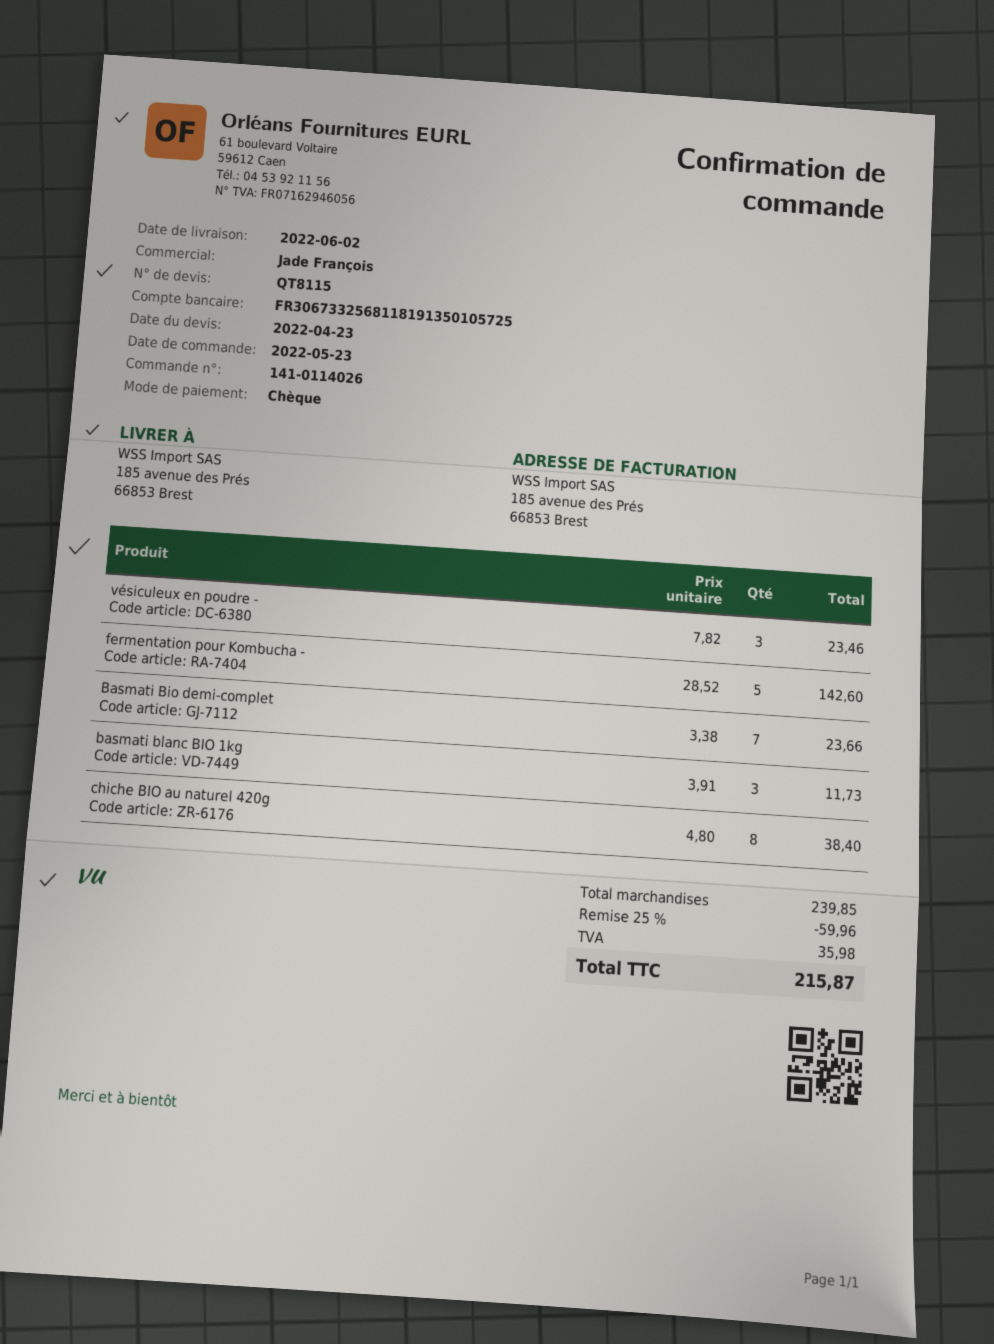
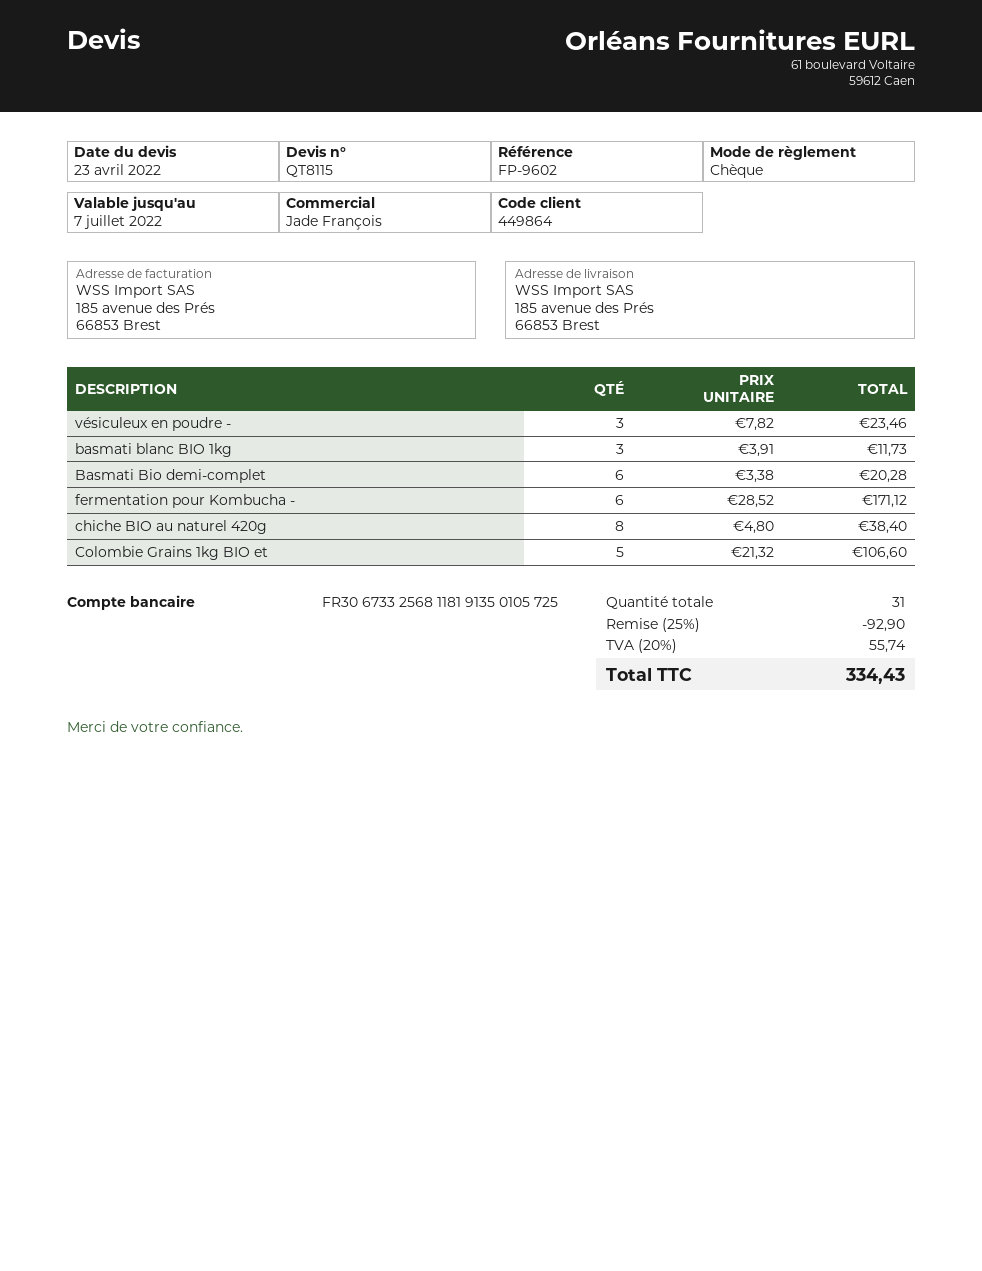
fermentation pour Kombucha -: 5 x 28.52 = 142.60 -> 6 x 28.52 = 171.12
Basmati Bio demi-complet: 7 x 3.38 = 23.66 -> 6 x 3.38 = 20.28
Colombie Grains 1kg BIO et: none -> 5 x 21.32 = 106.60
discount: 25% = 59.96 -> 25% = 92.90
tax: 35.98 -> 55.74
total: 215.87 -> 334.43

